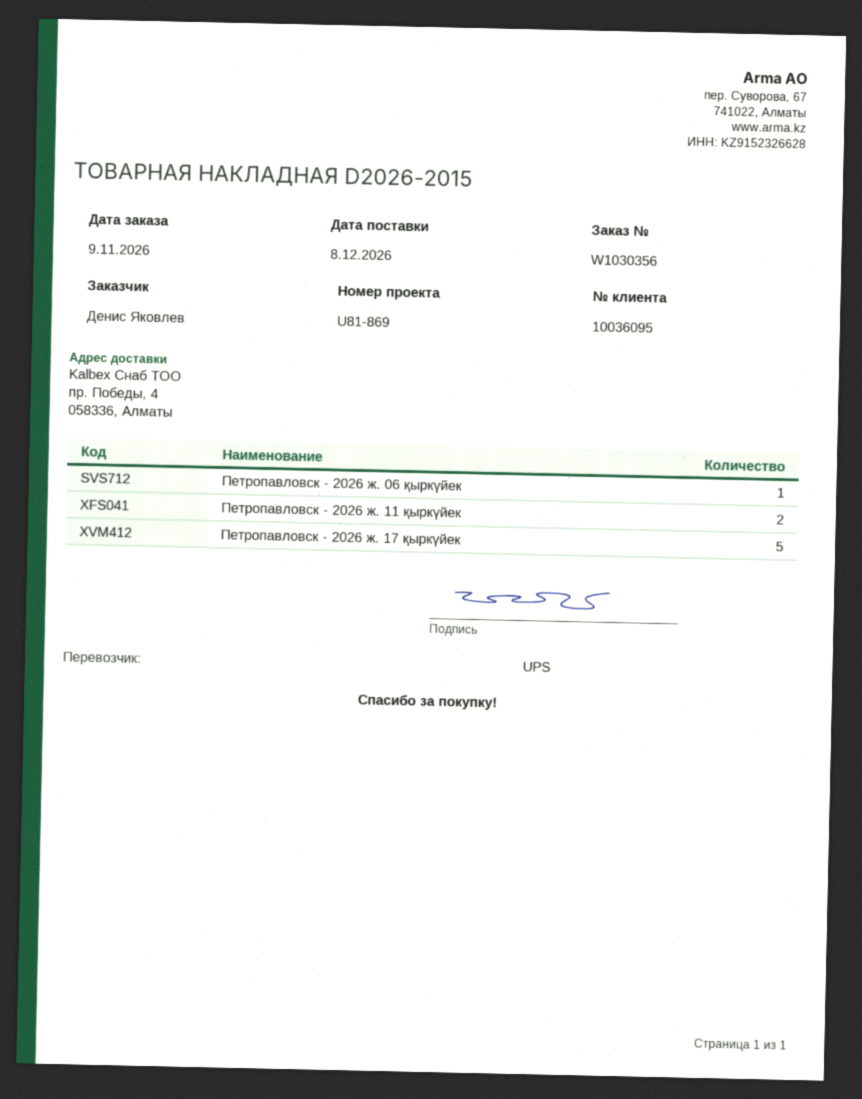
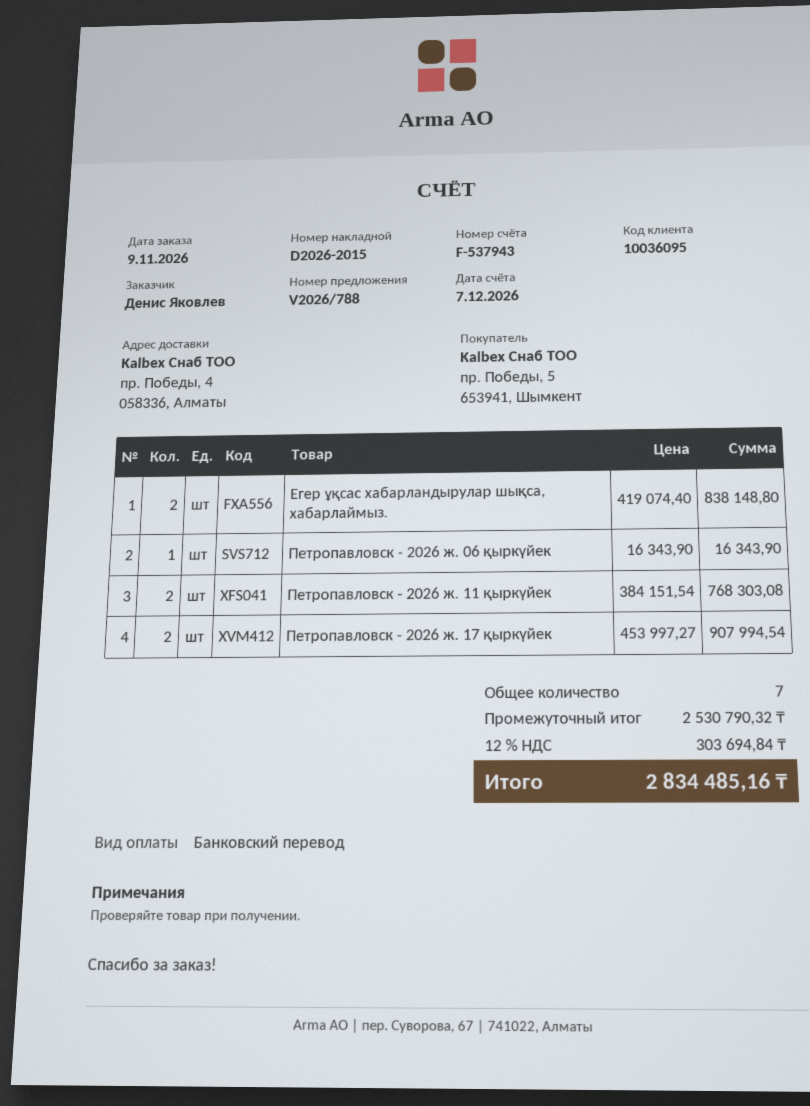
Петропавловск - 2026 ж. 17 қыркүйек: 5 -> 2
Егер ұқсас хабарландырулар шықса, хабарлаймыз.: none -> 2

